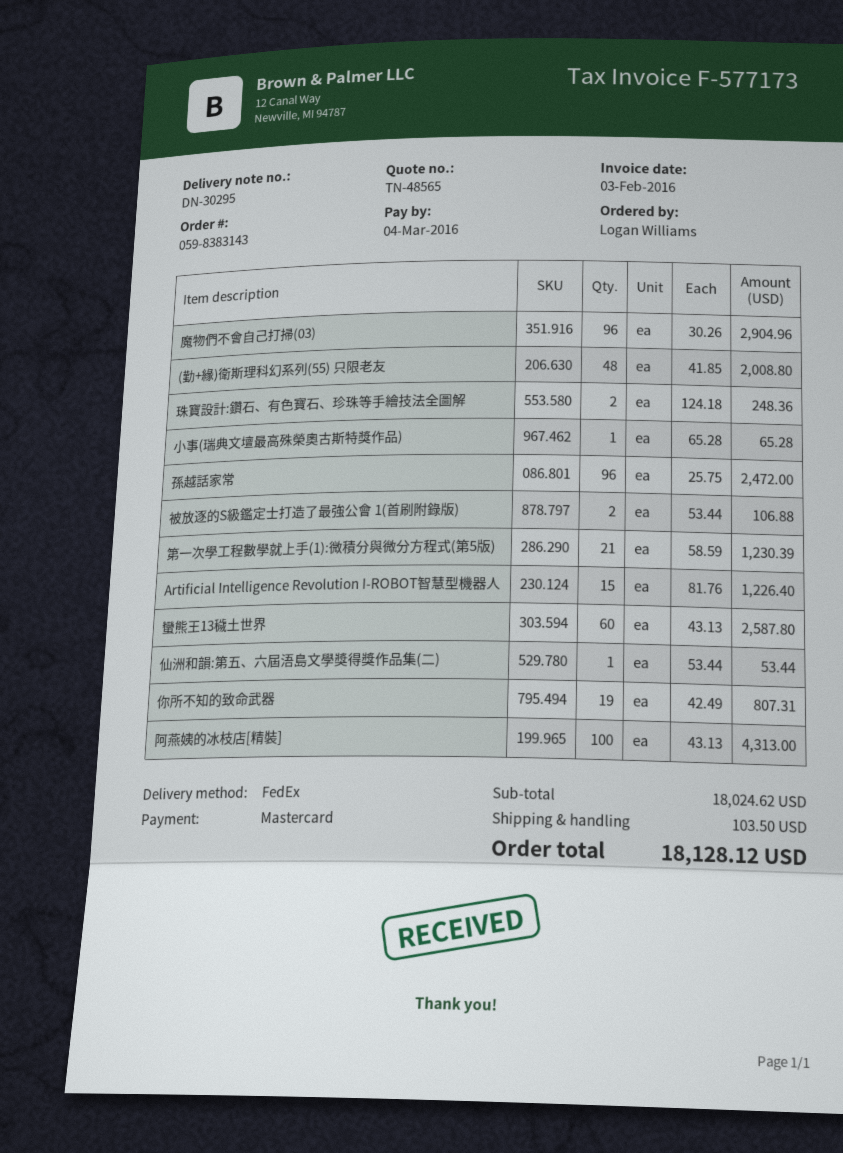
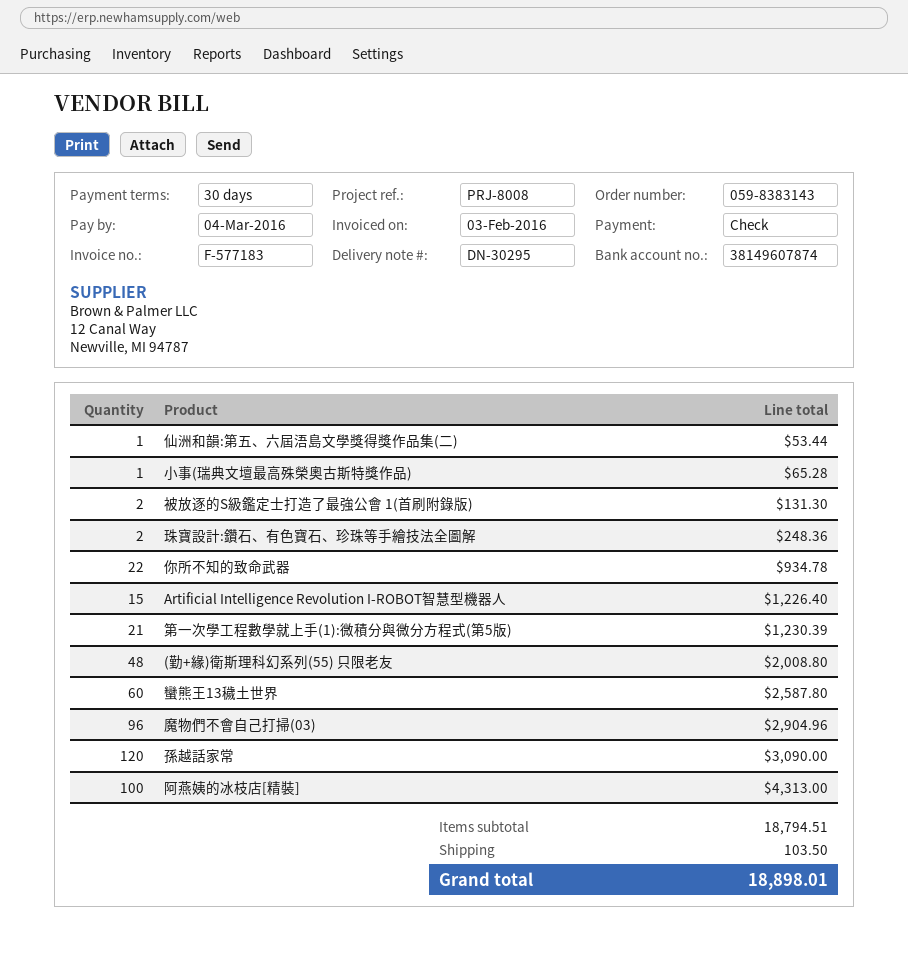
invoice number: F-577173 -> F-577183
payment method: Mastercard -> cheque
孫越話家常: 96 for 2472.00 -> 120 for 3090.00
被放逐的S級鑑定士打造了最強公會 1(首刷附錄版): 2 for 106.88 -> 2 for 131.30
你所不知的致命武器: 19 for 807.31 -> 22 for 934.78
subtotal: 18024.62 -> 18794.51
total: 18128.12 -> 18898.01

